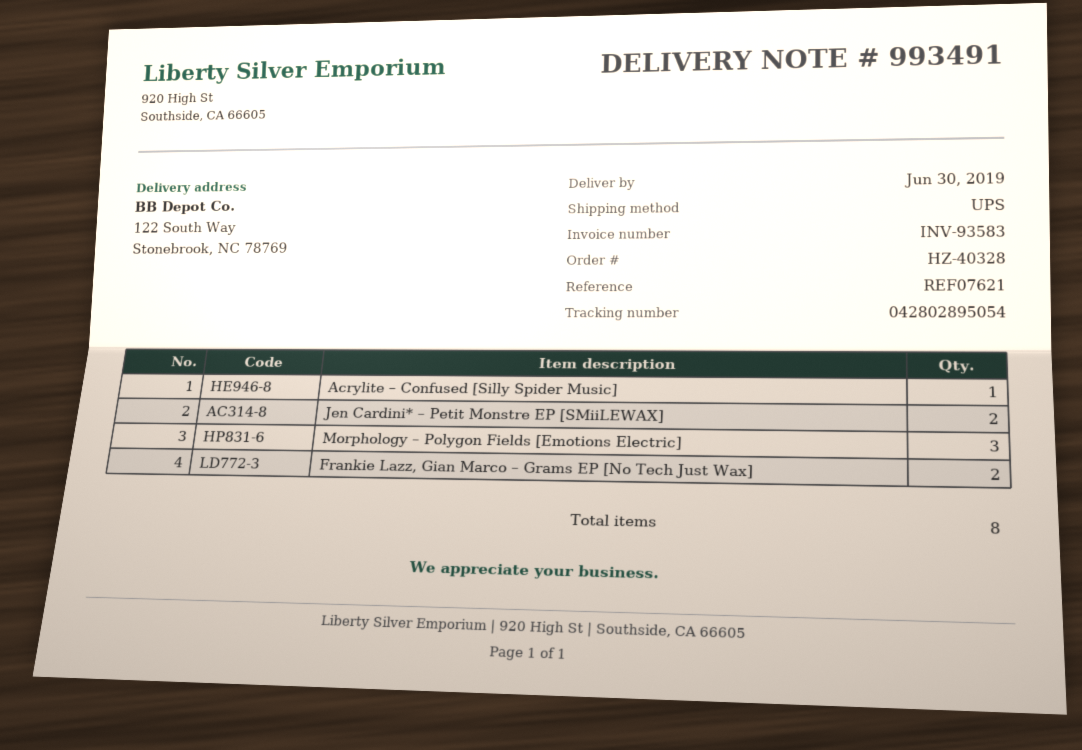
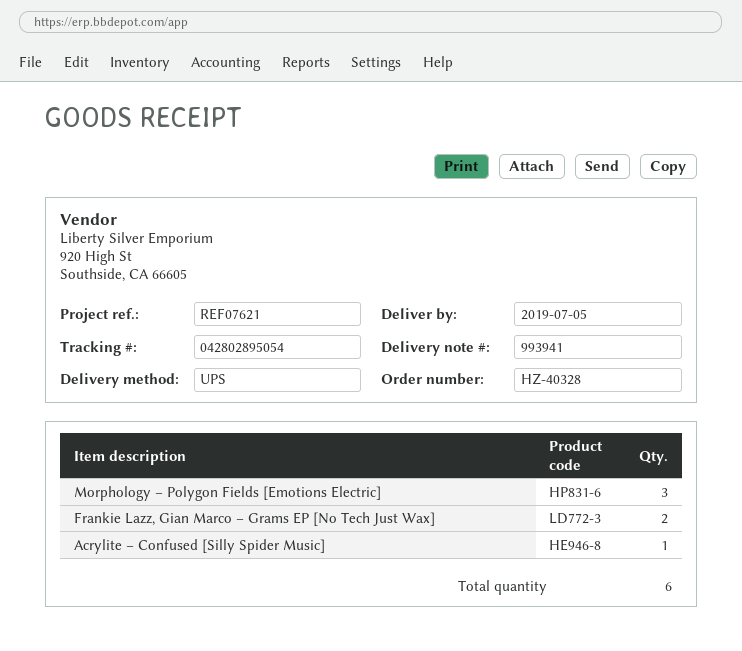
delivery note number: 993491 -> 993941
delivery date: 2019-06-30 -> 2019-07-05
Jen Cardini* – Petit Monstre EP [SMiiLEWAX]: 2 -> none
total quantity: 8 -> 6

